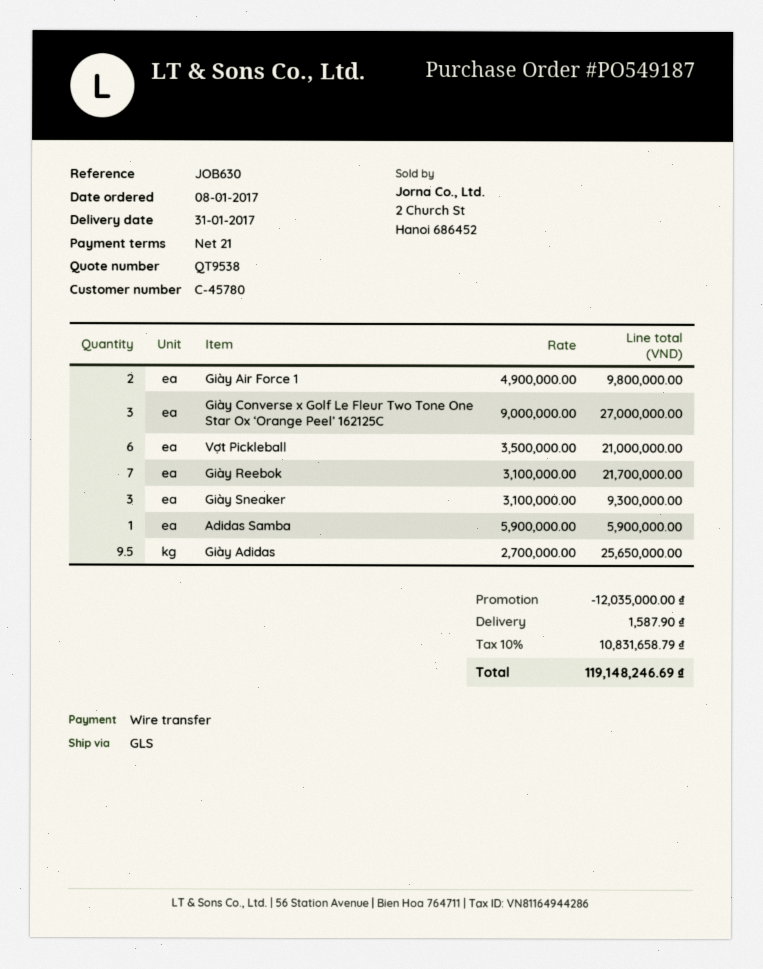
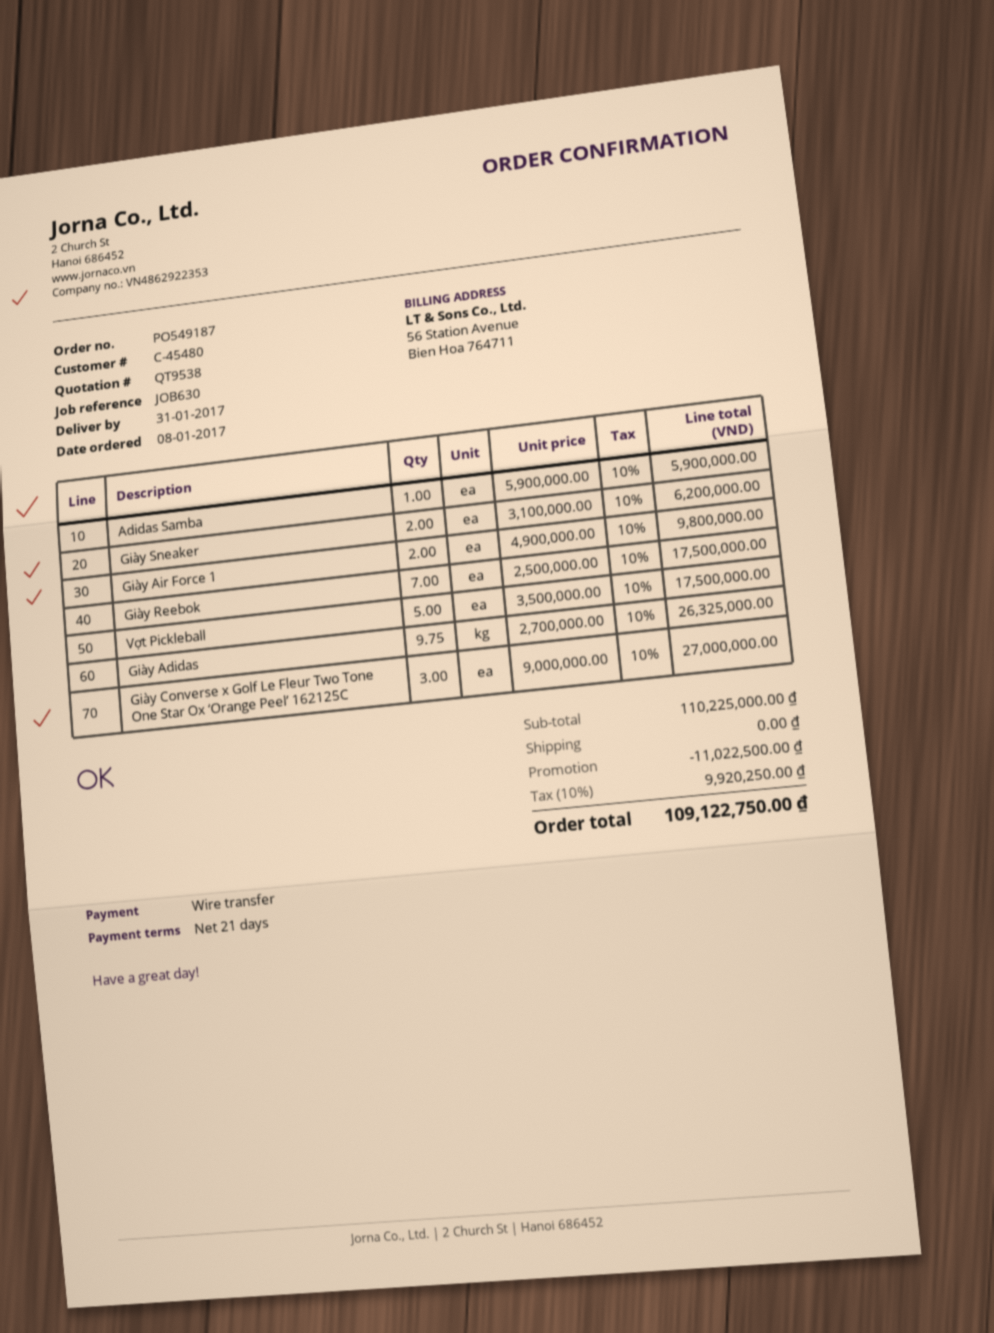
customer number: C-45780 -> C-45480
Vợt Pickleball: 6 x 3500000.00 = 21000000.00 -> 5 x 3500000.00 = 17500000.00
Giày Reebok: 7 x 3100000.00 = 21700000.00 -> 7 x 2500000.00 = 17500000.00
Giày Sneaker: 3 x 3100000.00 = 9300000.00 -> 2 x 3100000.00 = 6200000.00
Giày Adidas: 9.5 x 2700000.00 = 25650000.00 -> 9.75 x 2700000.00 = 26325000.00
discount: 12035000.00 -> 11022500.00
shipping: 1587.90 -> 0.00
tax: 10% = 10831658.79 -> 10% = 9920250.00
total: 119148246.69 -> 109122750.00

